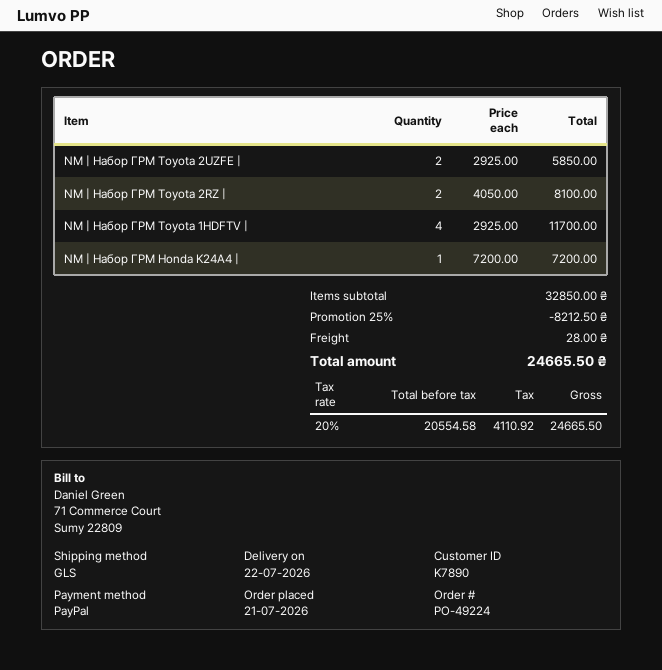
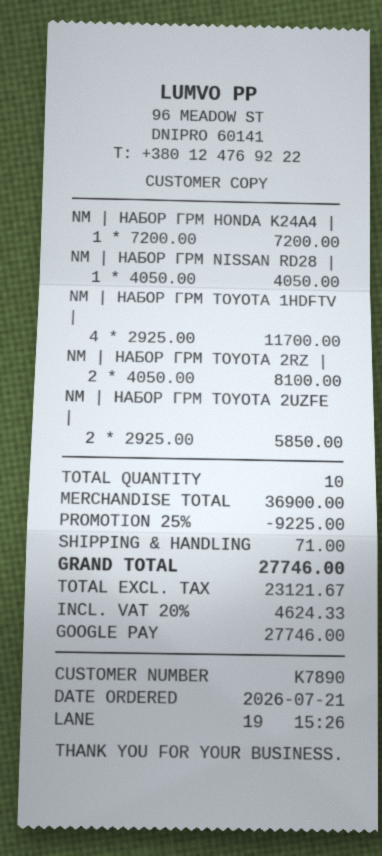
payment method: PayPal -> Google Pay
NM | НАБОР ГРМ NISSAN RD28 |: none -> 1 x 4050.00 = 4050.00
subtotal: 32850.00 -> 36900.00
discount: 25% = 8212.50 -> 25% = 9225.00
shipping: 28.00 -> 71.00
net: 20554.58 -> 23121.67
tax: 20% = 4110.92 -> 20% = 4624.33
total: 24665.50 -> 27746.00

